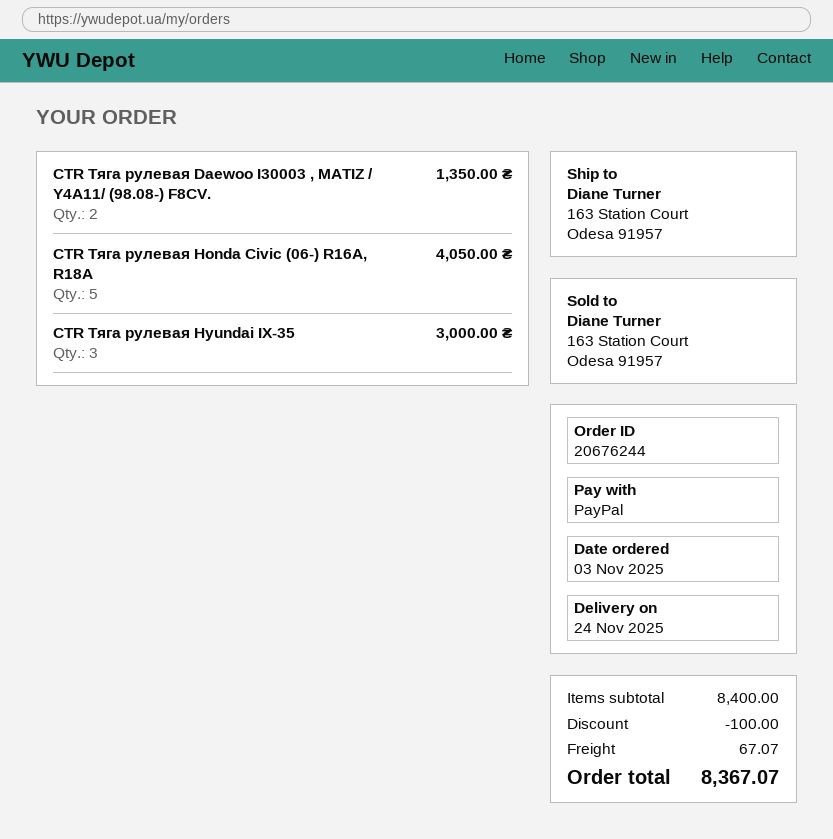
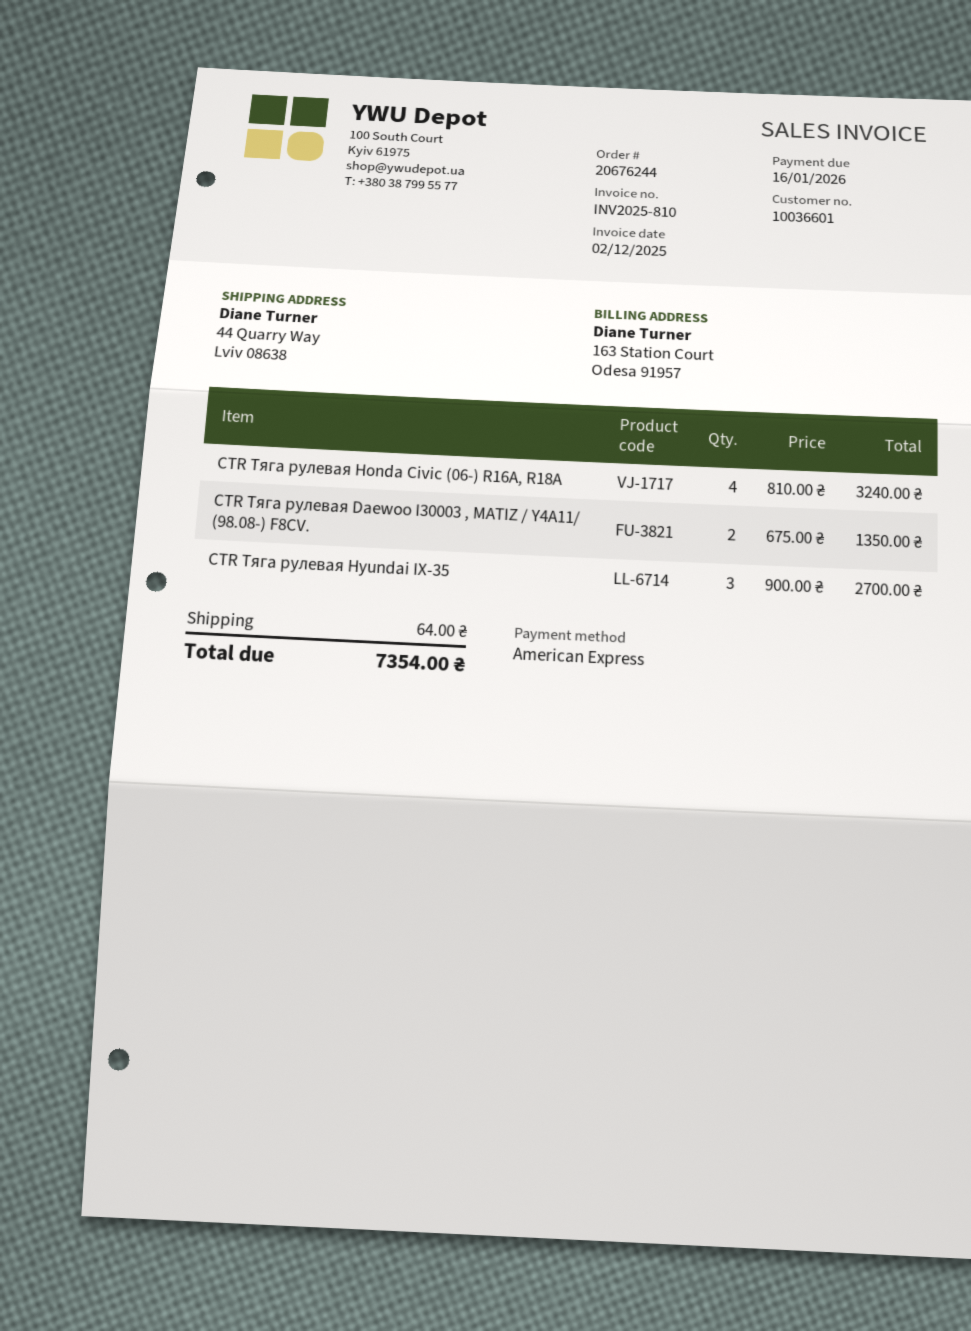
payment method: PayPal -> American Express
ship to: 163 Station Court, Odesa 91957 -> 44 Quarry Way, Lviv 08638
CTR Тяга рулевая Honda Civic (06-) R16A, R18A: 5 for 4050.00 -> 4 for 3240.00
CTR Тяга рулевая Hyundai IX-35: 3 for 3000.00 -> 3 for 2700.00
discount: 100.00 -> none
shipping: 67.07 -> 64.00
total: 8367.07 -> 7354.00

